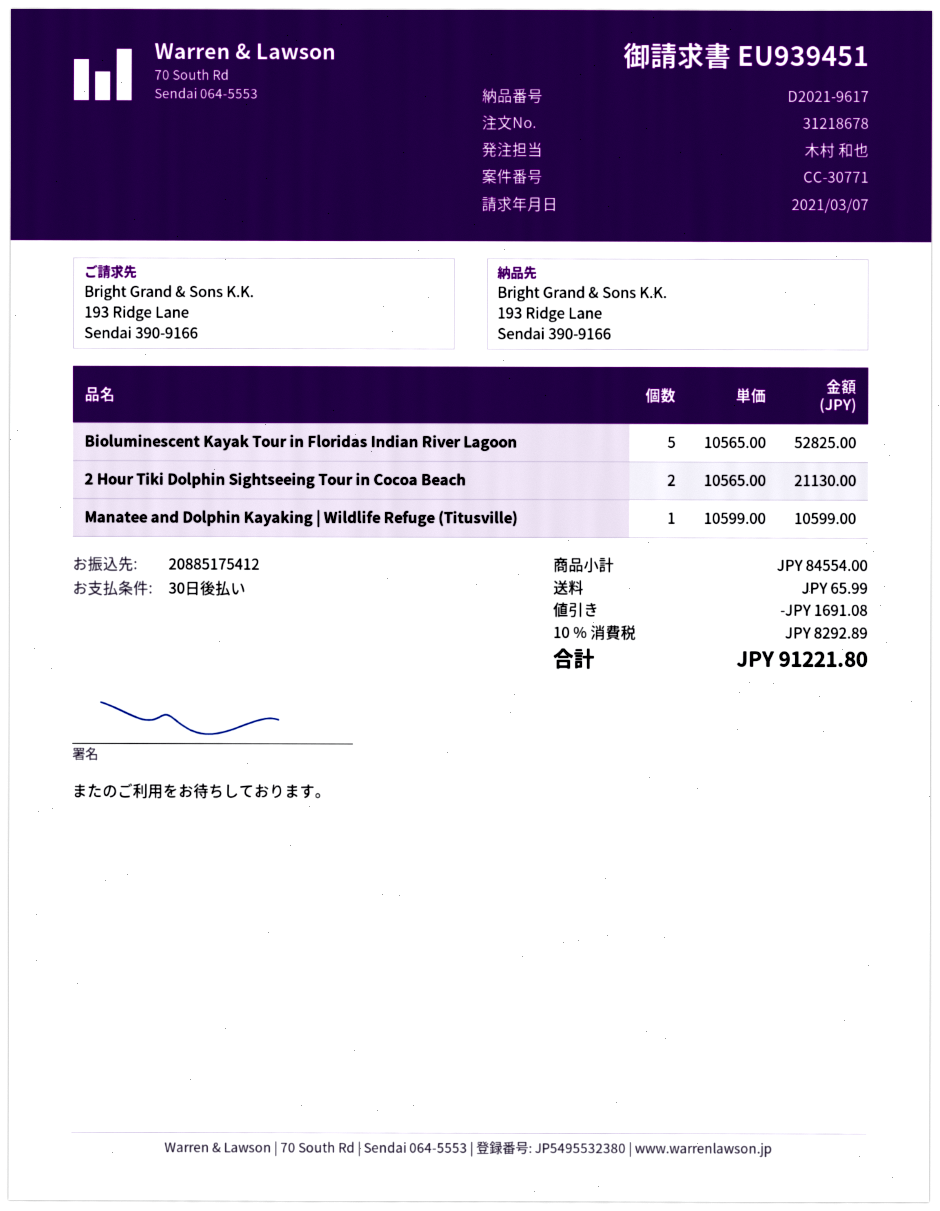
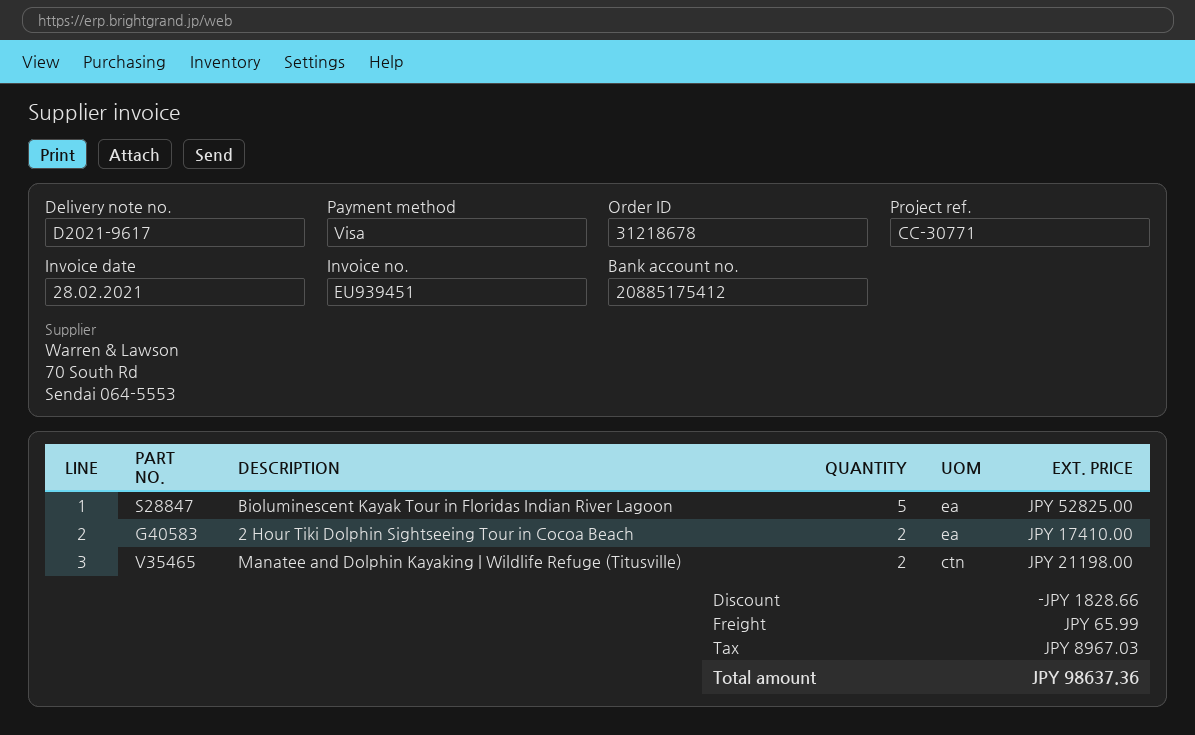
invoice date: 2021-03-07 -> 2021-02-28
2 Hour Tiki Dolphin Sightseeing Tour in Cocoa Beach: 2 for 21130.00 -> 2 for 17410.00
Manatee and Dolphin Kayaking | Wildlife Refuge (Titusville): 1 for 10599.00 -> 2 for 21198.00
discount: 1691.08 -> 1828.66
tax: 8292.89 -> 8967.03
total: 91221.80 -> 98637.36

